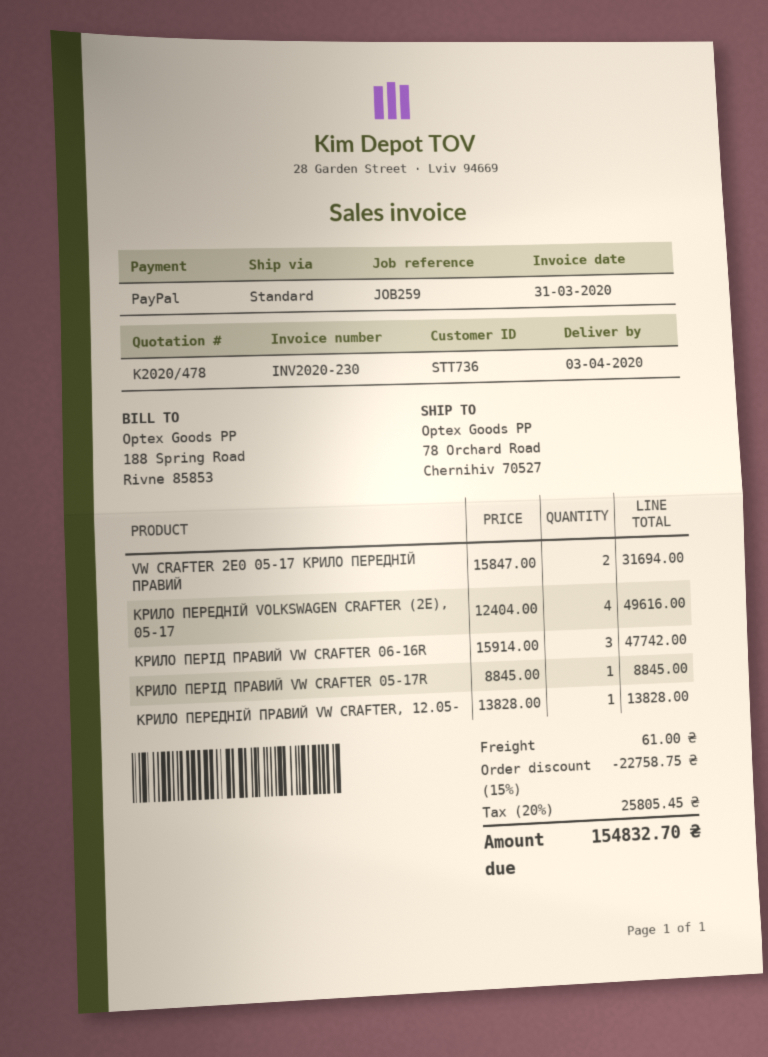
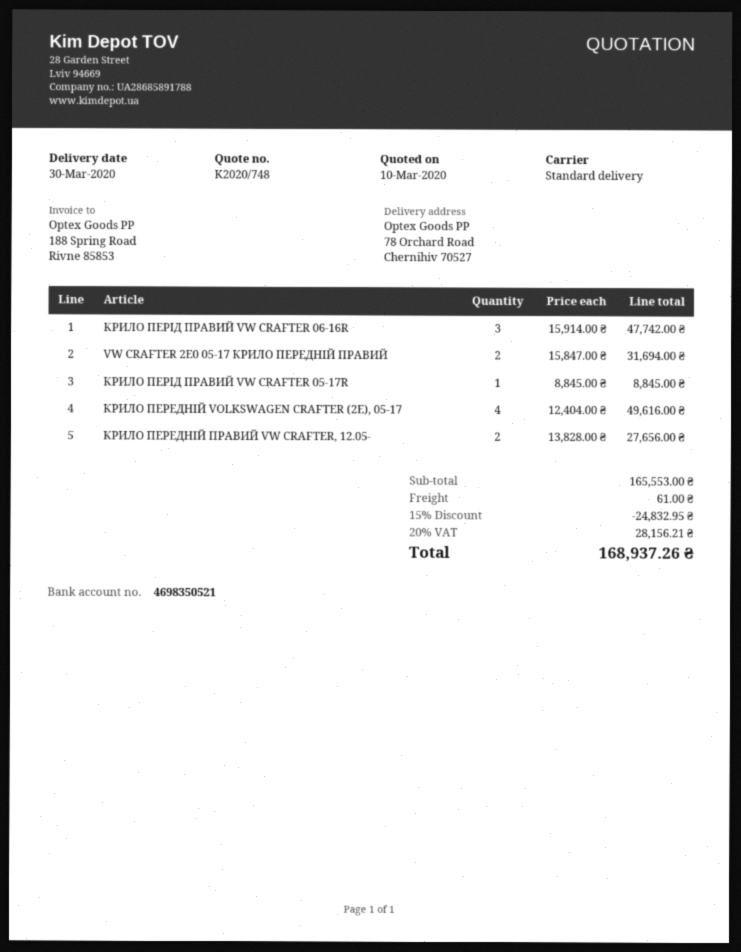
quote number: K2020/478 -> K2020/748
delivery date: 2020-04-03 -> 2020-03-30
КРИЛО ПЕРЕДНІЙ ПРАВИЙ VW CRAFTER, 12.05-: 1 x 13828.00 = 13828.00 -> 2 x 13828.00 = 27656.00
discount: 15% = 22758.75 -> 15% = 24832.95
tax: 20% = 25805.45 -> 20% = 28156.21
total: 154832.70 -> 168937.26

